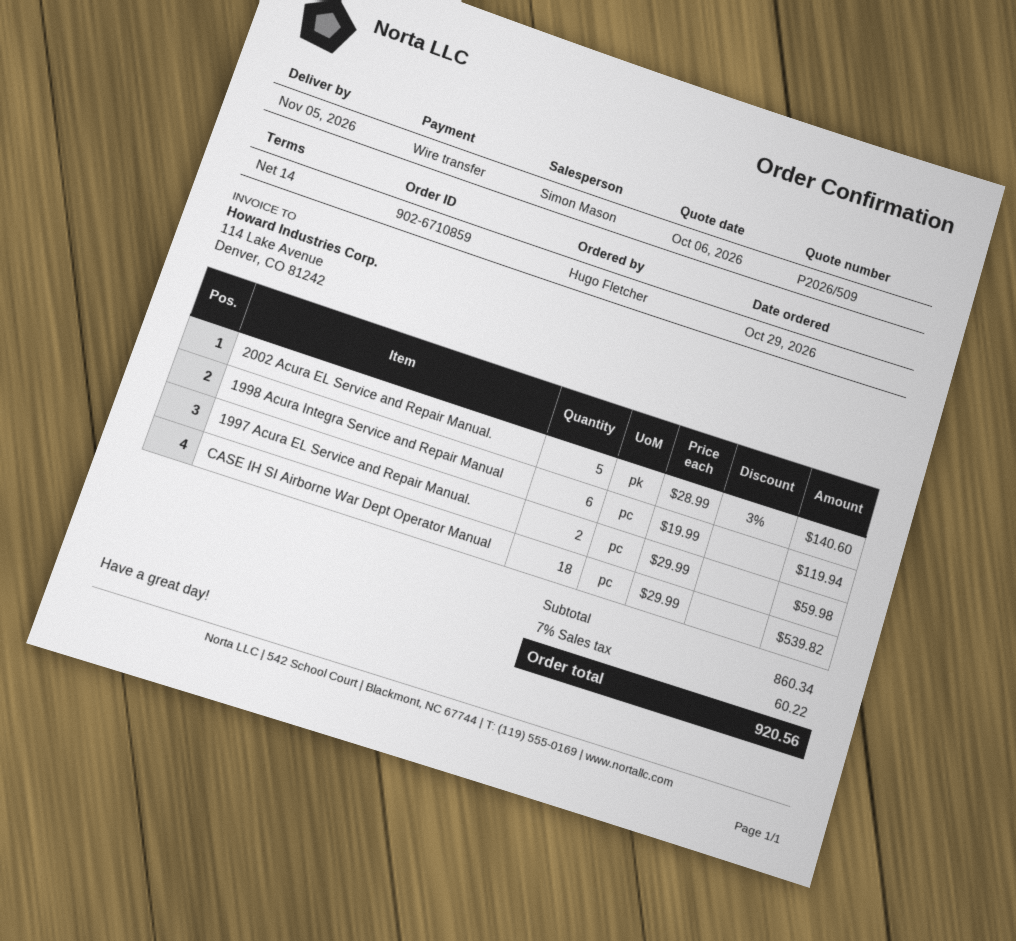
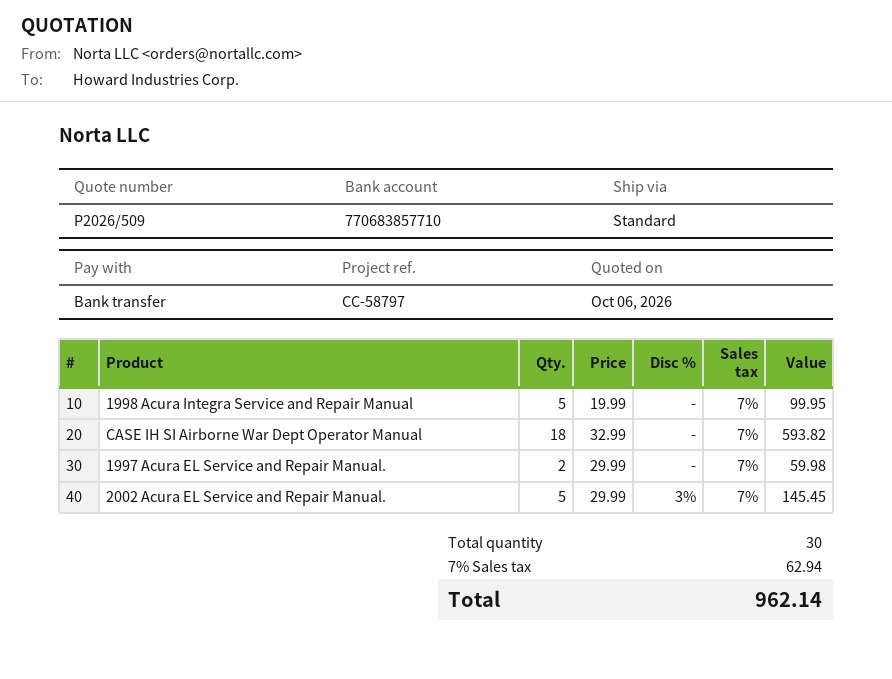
2002 Acura EL Service and Repair Manual.: 5 x 28.99 - 3% = 140.60 -> 5 x 29.99 - 3% = 145.45
1998 Acura Integra Service and Repair Manual: 6 x 19.99 = 119.94 -> 5 x 19.99 = 99.95
CASE IH SI Airborne War Dept Operator Manual: 18 x 29.99 = 539.82 -> 18 x 32.99 = 593.82
tax: 7% = 60.22 -> 7% = 62.94
total: 920.56 -> 962.14

